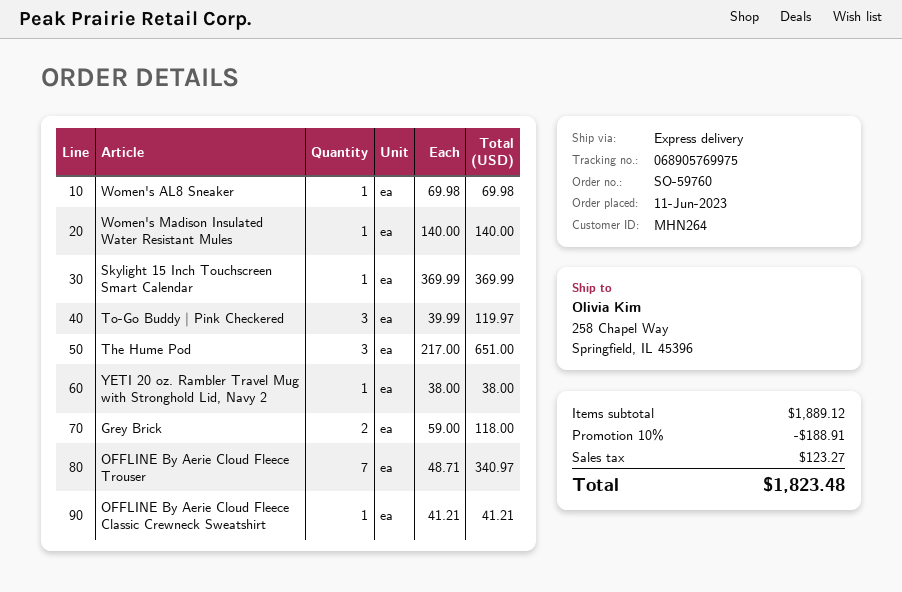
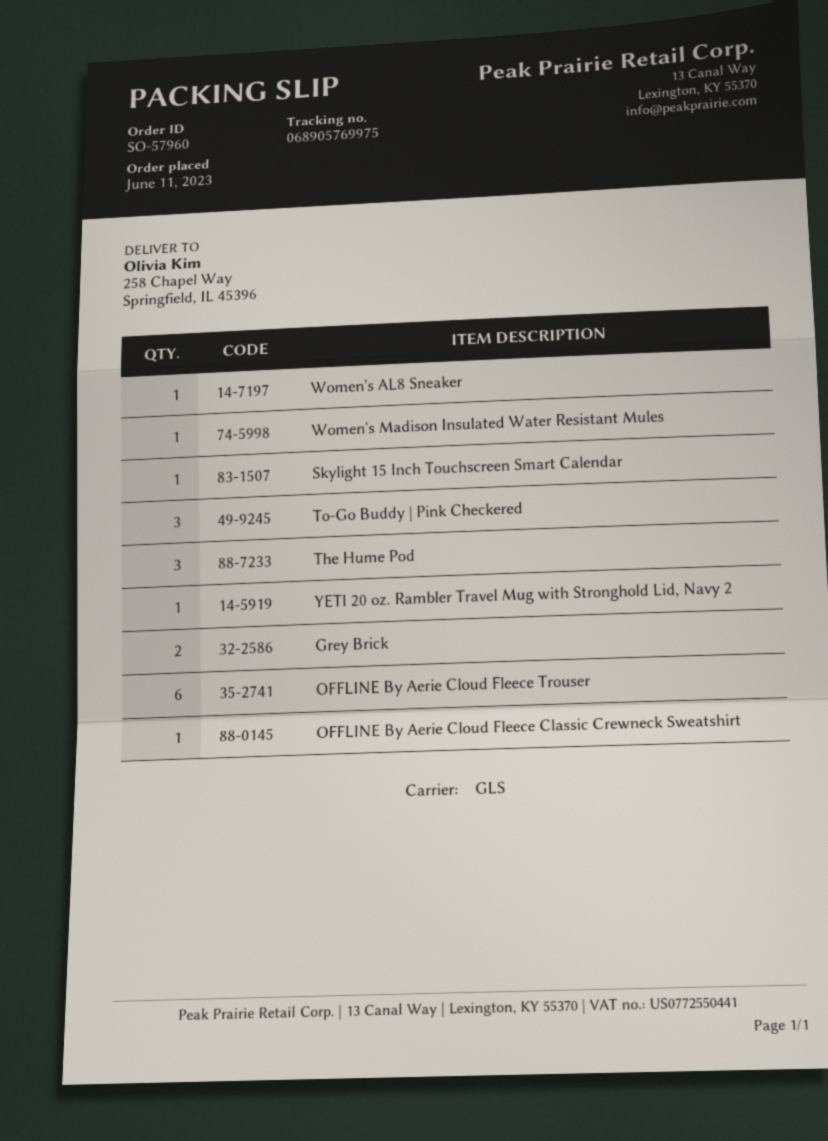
order number: SO-59760 -> SO-57960
shipping method: express -> GLS
OFFLINE By Aerie Cloud Fleece Trouser: 7 -> 6

